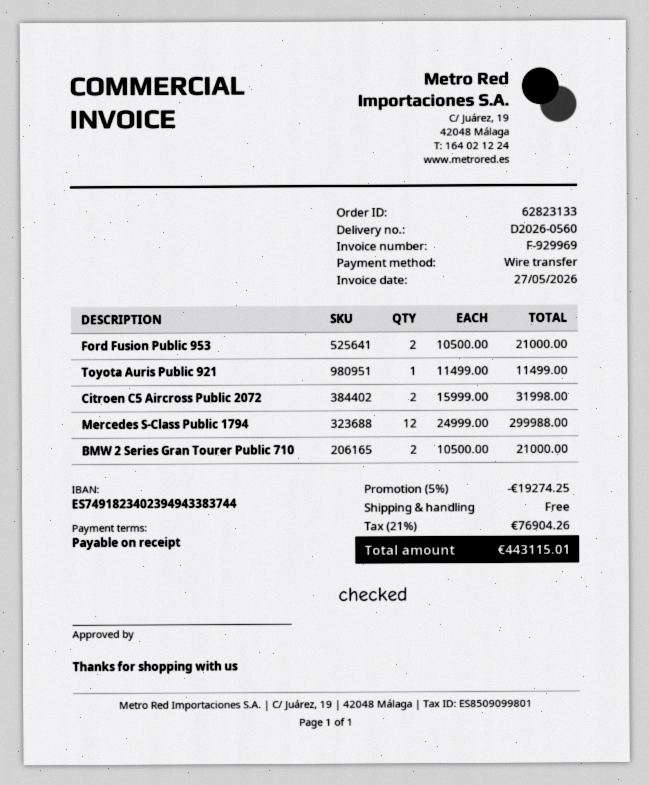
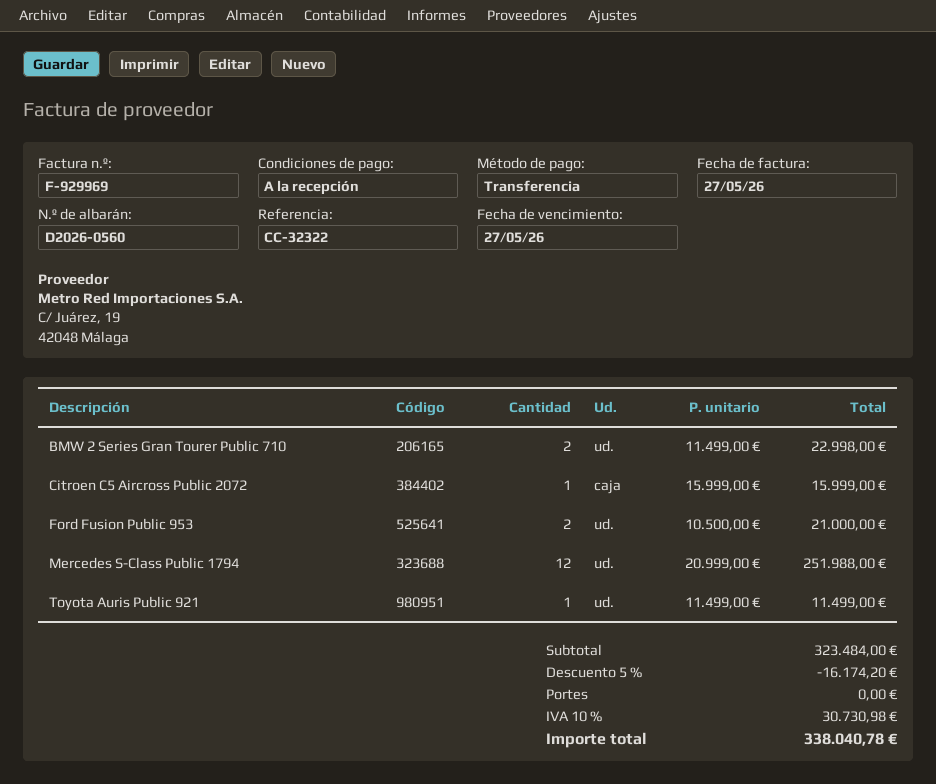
Citroen C5 Aircross Public 2072: 2 x 15999.00 = 31998.00 -> 1 x 15999.00 = 15999.00
Mercedes S-Class Public 1794: 12 x 24999.00 = 299988.00 -> 12 x 20999.00 = 251988.00
BMW 2 Series Gran Tourer Public 710: 2 x 10500.00 = 21000.00 -> 2 x 11499.00 = 22998.00
discount: 5% = 19274.25 -> 5% = 16174.20
tax: 21% = 76904.26 -> 10% = 30730.98
total: 443115.01 -> 338040.78

